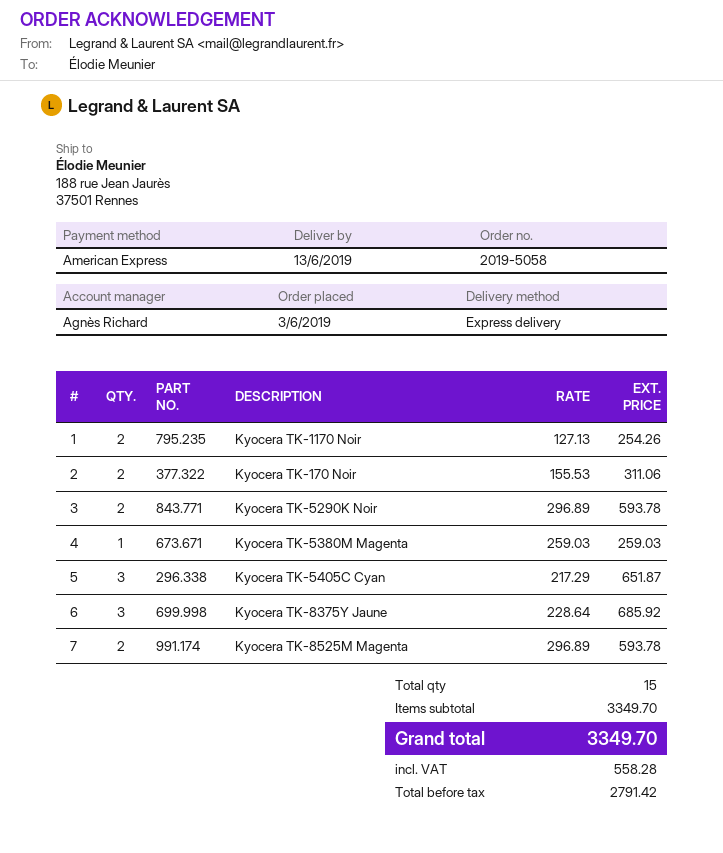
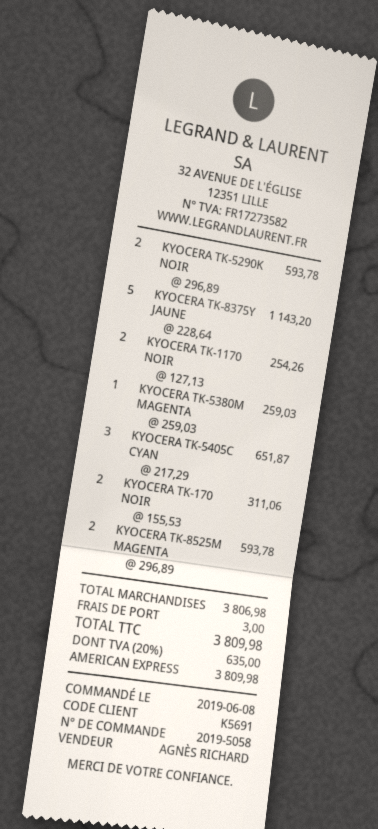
order date: 2019-06-03 -> 2019-06-08
Kyocera TK-8375Y Jaune: 3 x 228.64 = 685.92 -> 5 x 228.64 = 1143.20
subtotal: 3349.70 -> 3806.98
shipping: none -> 3.00
tax: 558.28 -> 635.00
total: 3349.70 -> 3809.98

